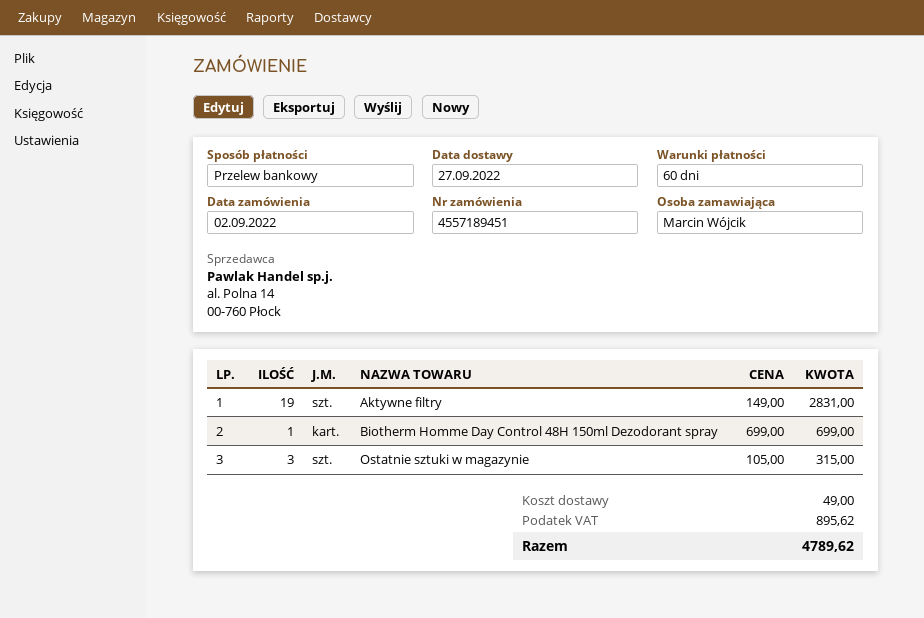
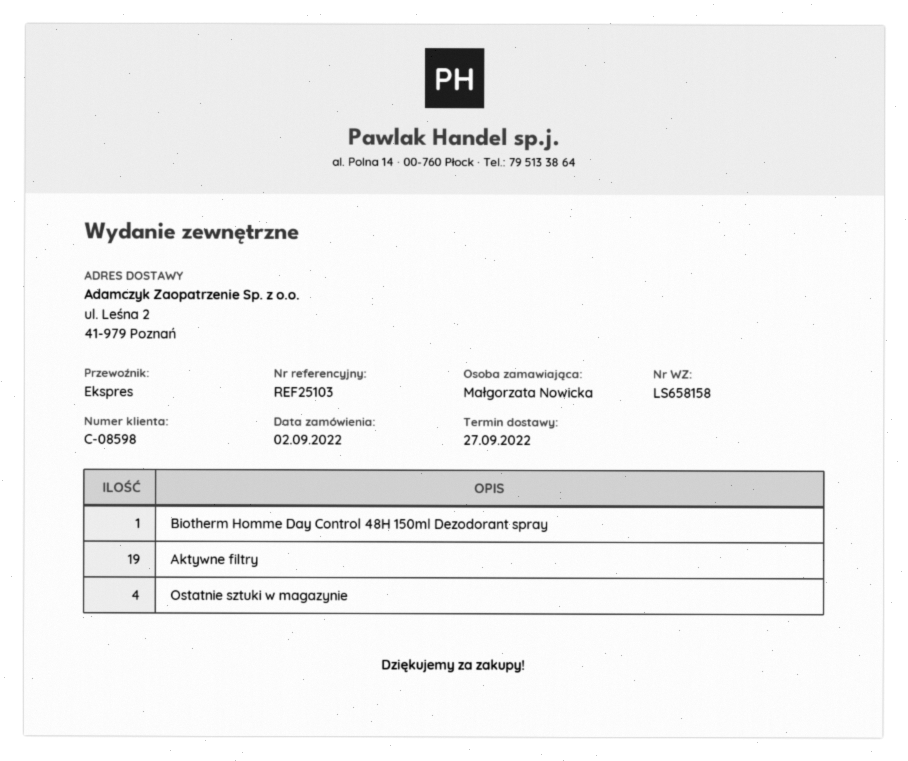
ordered by: Marcin Wójcik -> Małgorzata Nowicka
Ostatnie sztuki w magazynie: 3 -> 4

